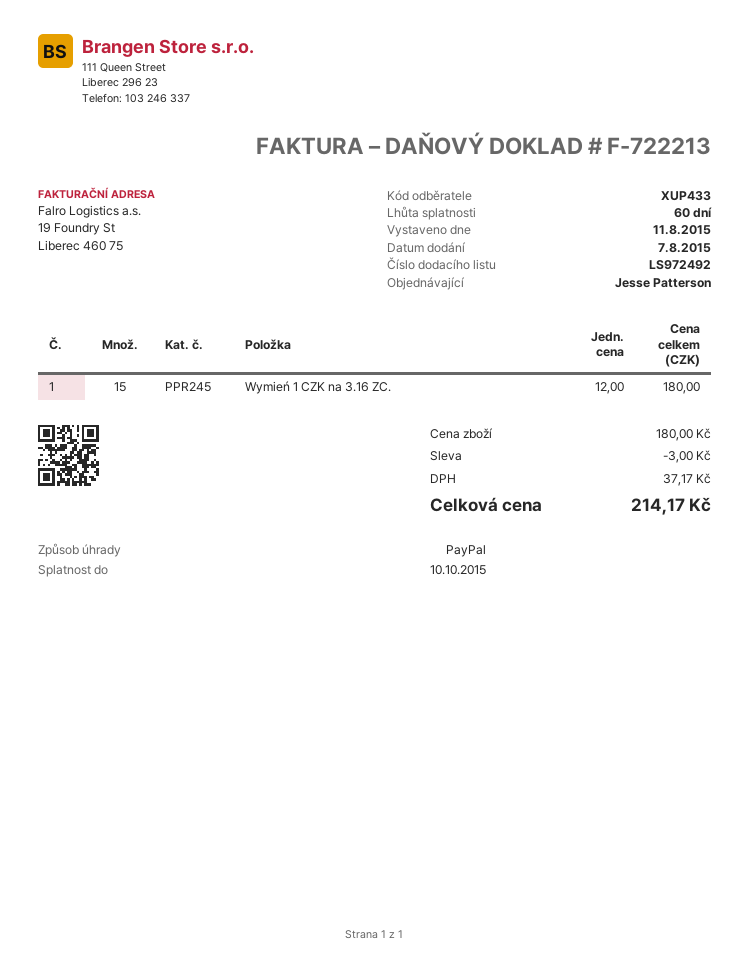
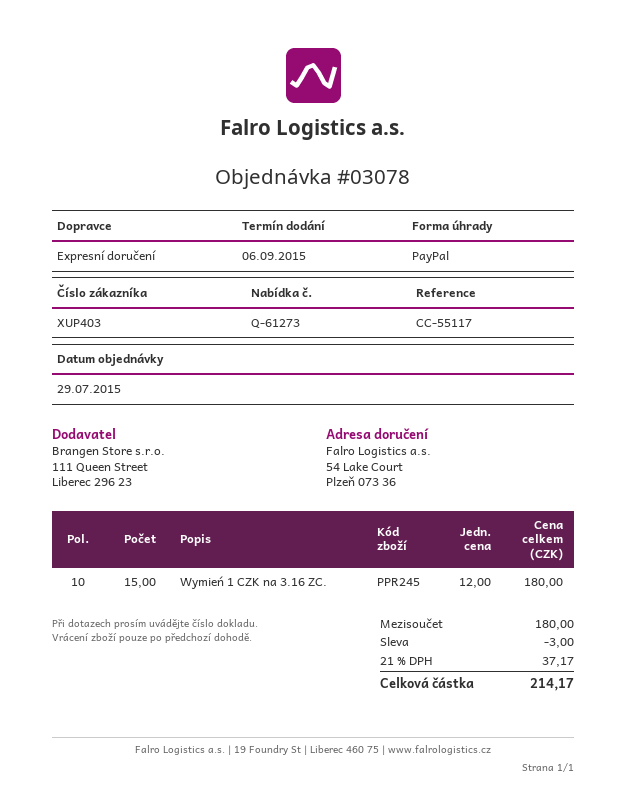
delivery date: 2015-08-07 -> 2015-09-06
customer number: XUP433 -> XUP403

